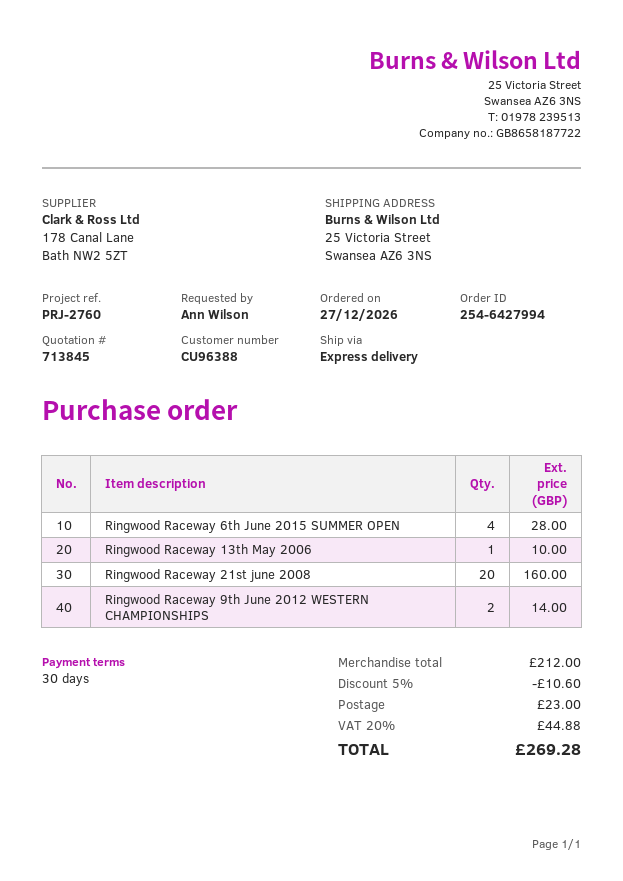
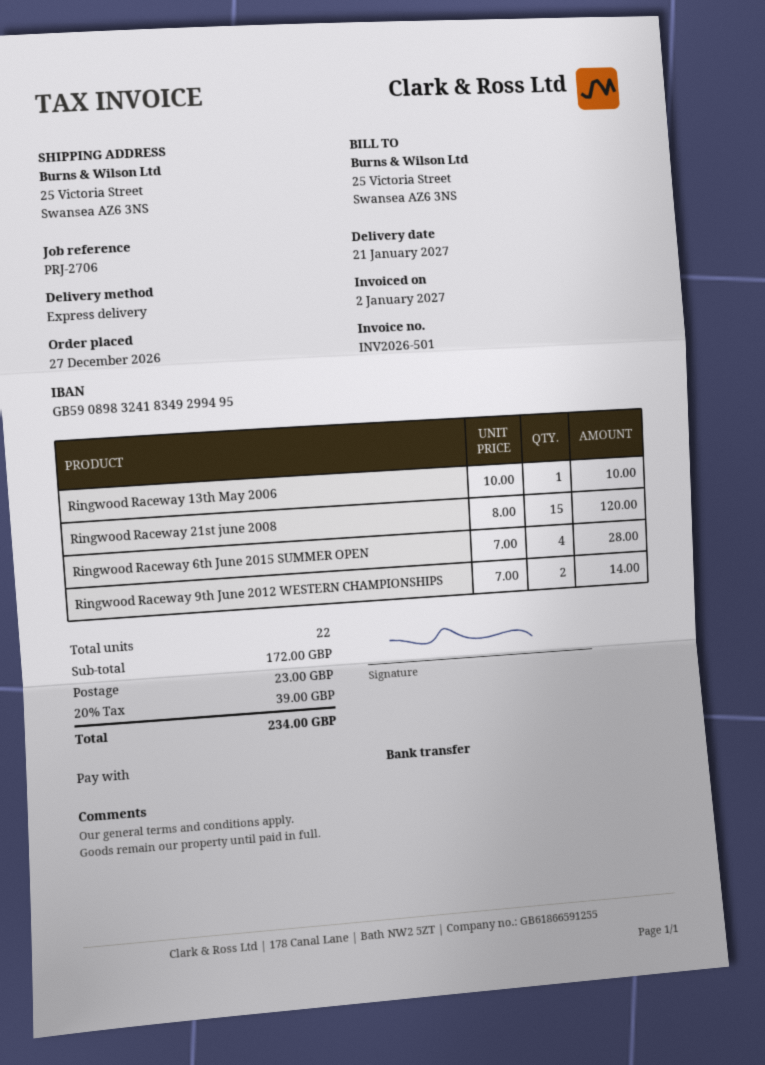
reference: PRJ-2760 -> PRJ-2706
Ringwood Raceway 21st june 2008: 20 for 160.00 -> 15 for 120.00
subtotal: 212.00 -> 172.00
discount: 5% = 10.60 -> none
tax: 20% = 44.88 -> 20% = 39.00
total: 269.28 -> 234.00

